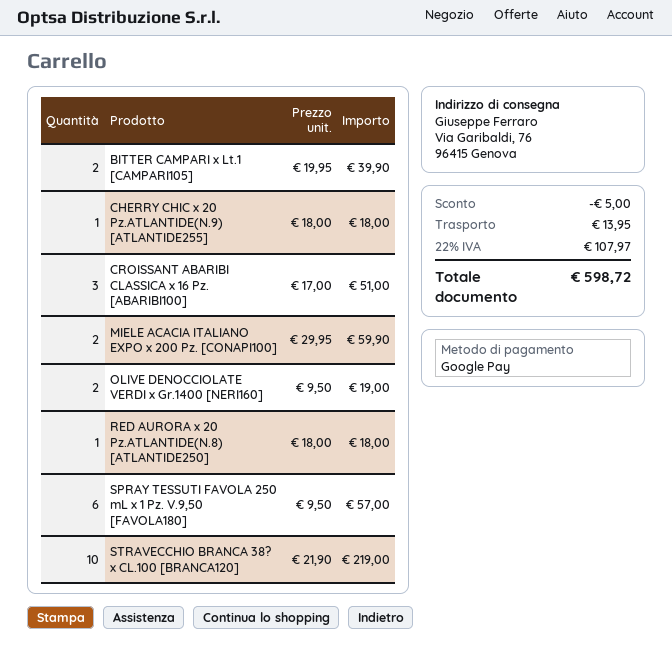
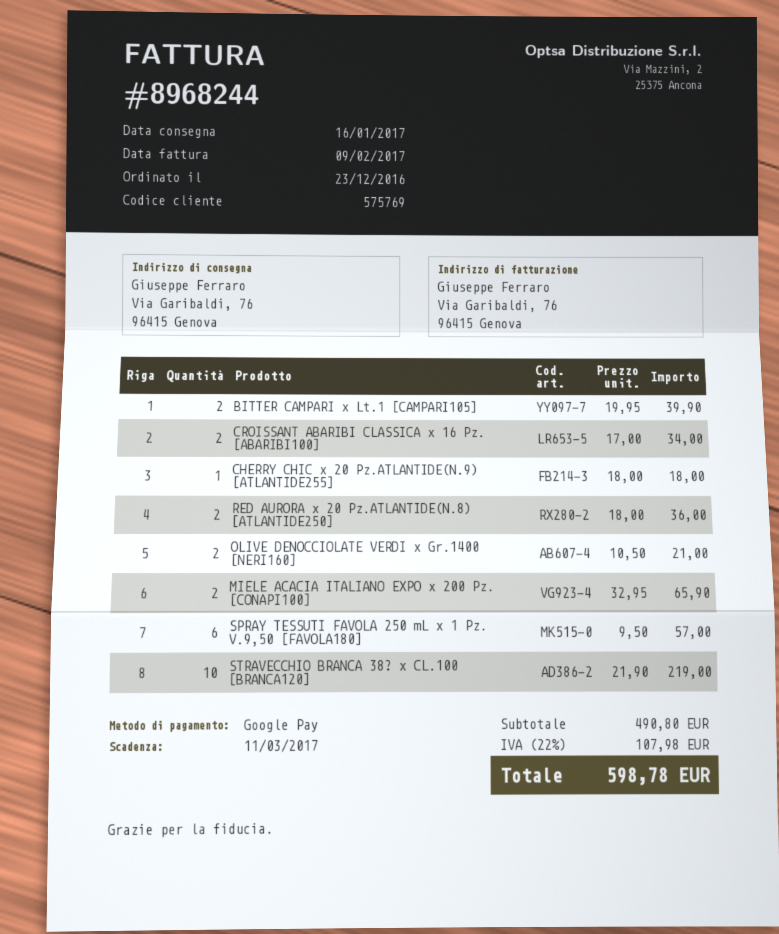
CROISSANT ABARIBI CLASSICA x 16 Pz. [ABARIBI100]: 3 x 17.00 = 51.00 -> 2 x 17.00 = 34.00
MIELE ACACIA ITALIANO EXPO x 200 Pz. [CONAPI100]: 2 x 29.95 = 59.90 -> 2 x 32.95 = 65.90
OLIVE DENOCCIOLATE VERDI x Gr.1400 [NERI160]: 2 x 9.50 = 19.00 -> 2 x 10.50 = 21.00
RED AURORA x 20 Pz.ATLANTIDE(N.8) [ATLANTIDE250]: 1 x 18.00 = 18.00 -> 2 x 18.00 = 36.00
discount: 5.00 -> none
shipping: 13.95 -> none
tax: 22% = 107.97 -> 22% = 107.98
total: 598.72 -> 598.78

